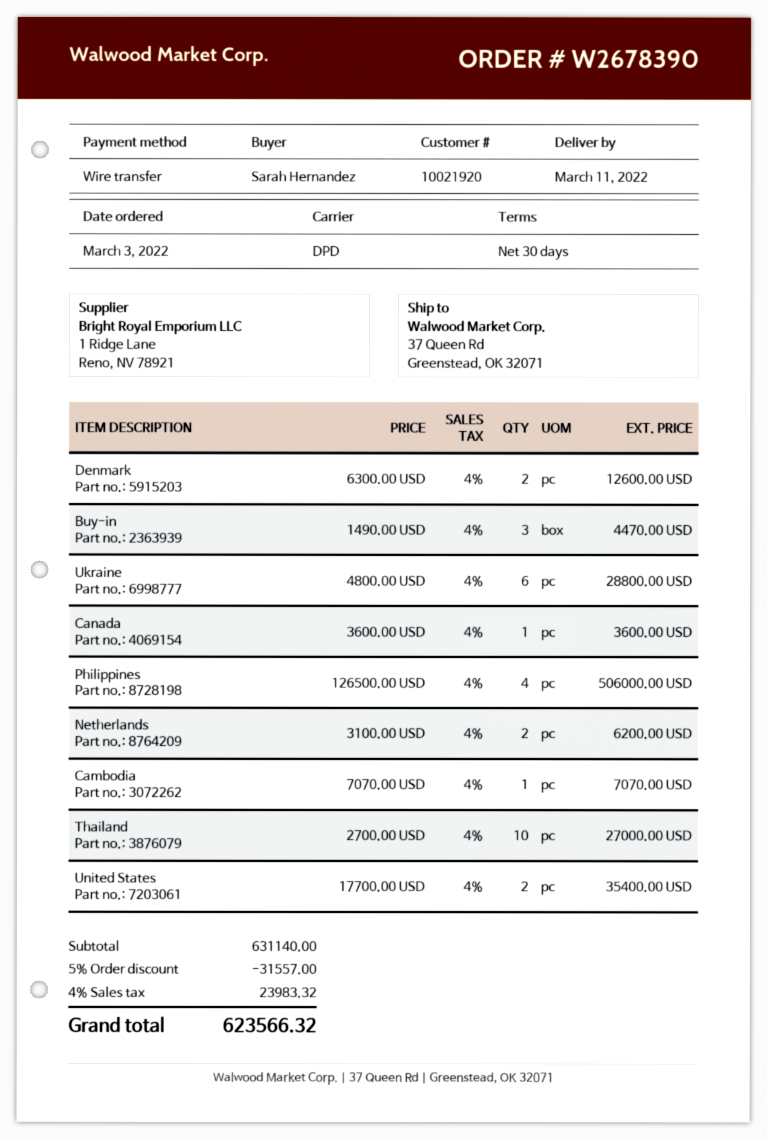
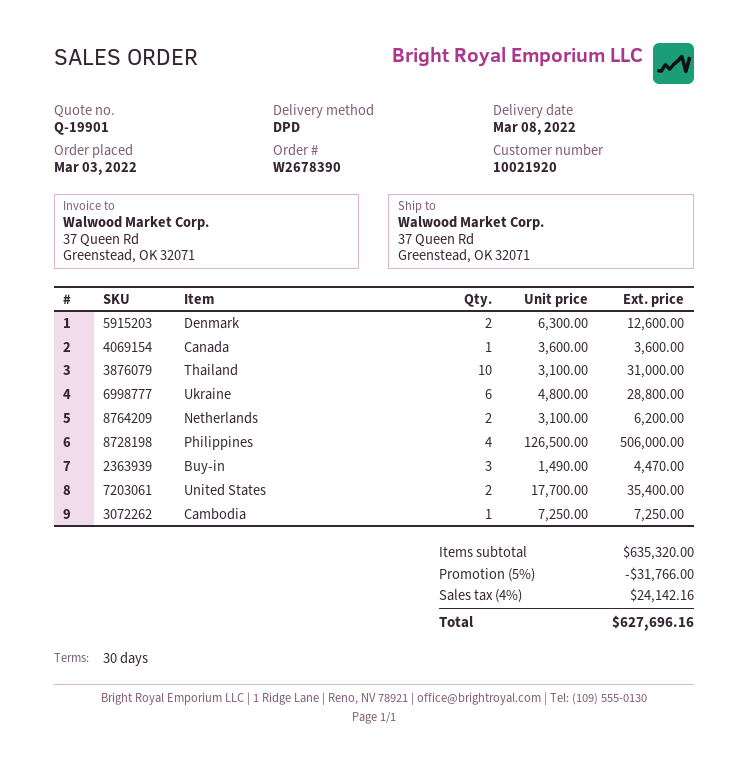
delivery date: 2022-03-11 -> 2022-03-08
Cambodia: 1 x 7070.00 = 7070.00 -> 1 x 7250.00 = 7250.00
Thailand: 10 x 2700.00 = 27000.00 -> 10 x 3100.00 = 31000.00
subtotal: 631140.00 -> 635320.00
discount: 5% = 31557.00 -> 5% = 31766.00
tax: 4% = 23983.32 -> 4% = 24142.16
total: 623566.32 -> 627696.16

